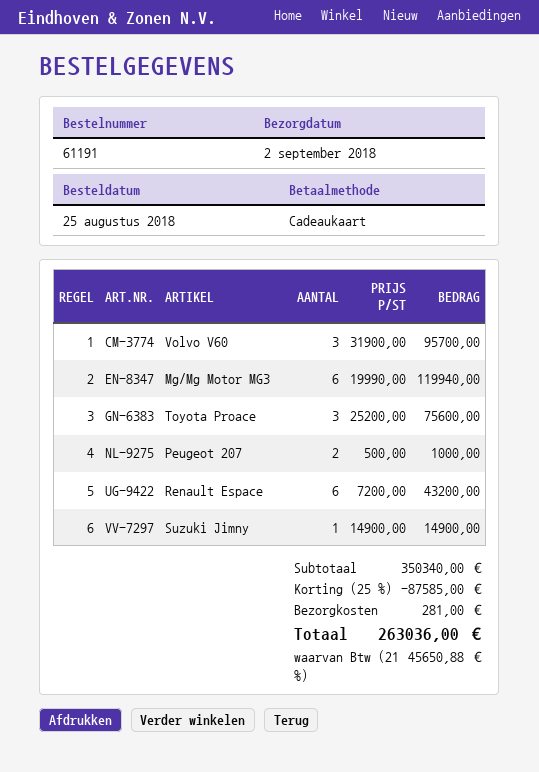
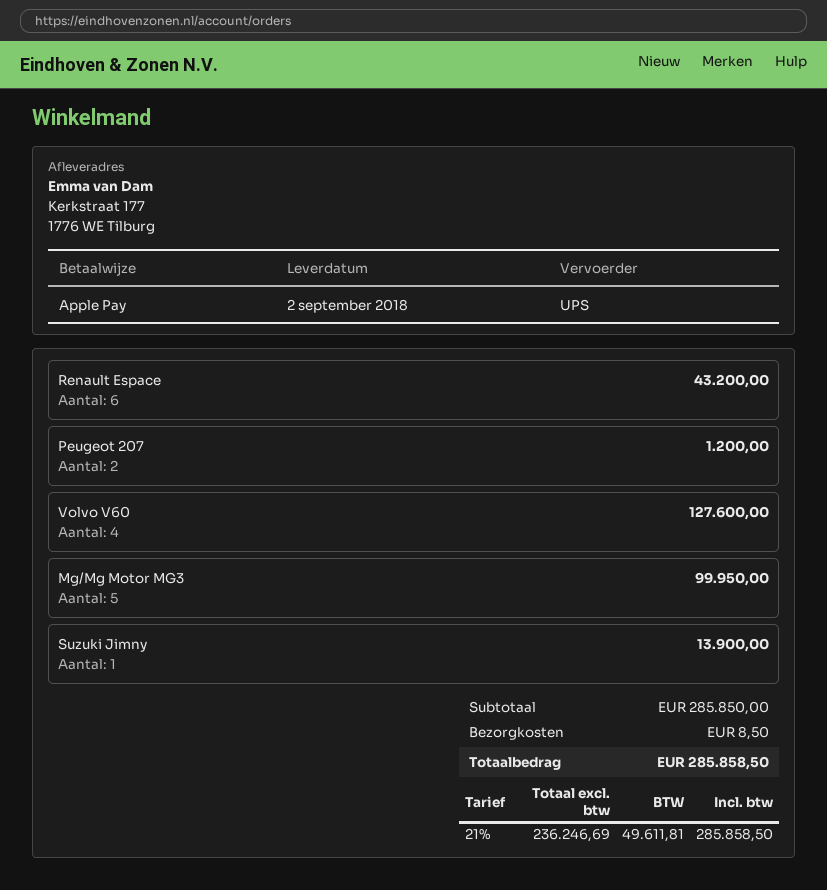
payment method: gift card -> Apple Pay
Volvo V60: 3 for 95700.00 -> 4 for 127600.00
Mg/Mg Motor MG3: 6 for 119940.00 -> 5 for 99950.00
Toyota Proace: 3 for 75600.00 -> none
Peugeot 207: 2 for 1000.00 -> 2 for 1200.00
Suzuki Jimny: 1 for 14900.00 -> 1 for 13900.00
subtotal: 350340.00 -> 285850.00
discount: 25% = 87585.00 -> none
shipping: 281.00 -> 8.50
tax: 21% = 45650.88 -> 21% = 49611.81
total: 263036.00 -> 285858.50

